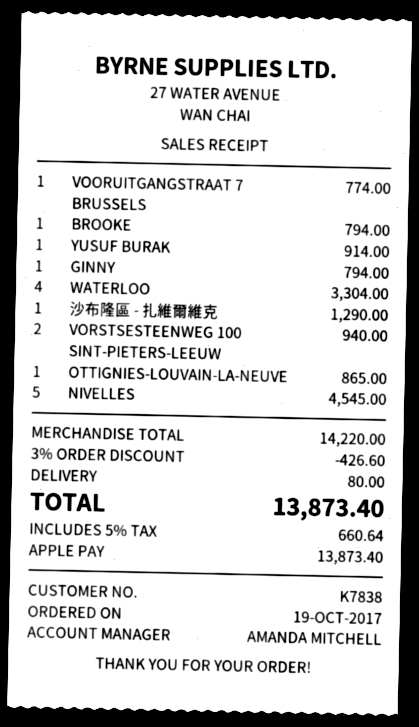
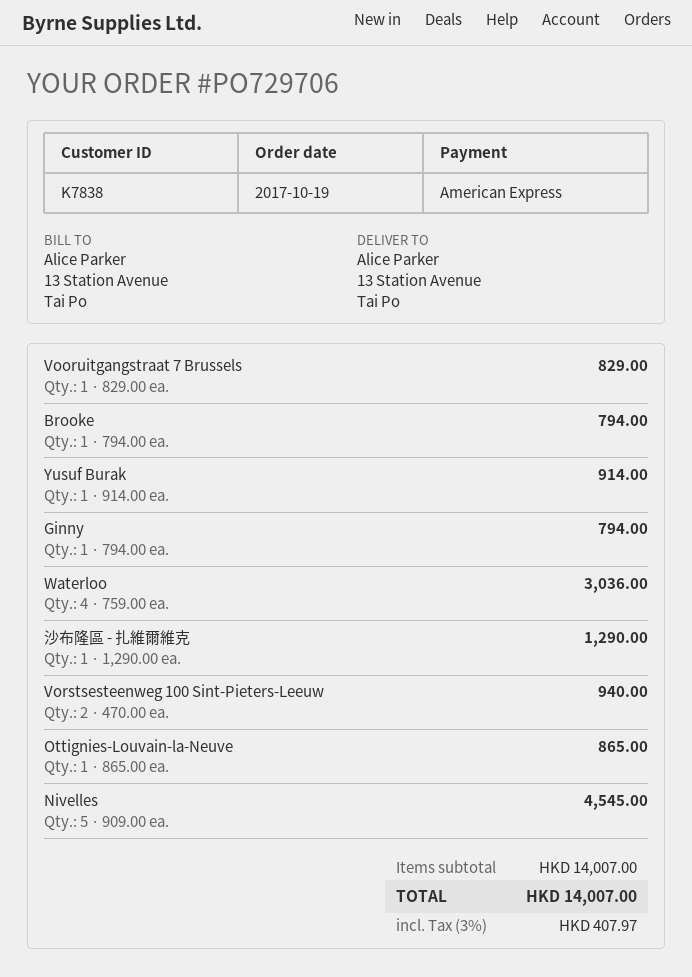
payment method: Apple Pay -> American Express
VOORUITGANGSTRAAT 7 BRUSSELS: 1 for 774.00 -> 1 for 829.00
WATERLOO: 4 for 3304.00 -> 4 for 3036.00
subtotal: 14220.00 -> 14007.00
discount: 3% = 426.60 -> none
shipping: 80.00 -> none
tax: 5% = 660.64 -> 3% = 407.97
total: 13873.40 -> 14007.00

